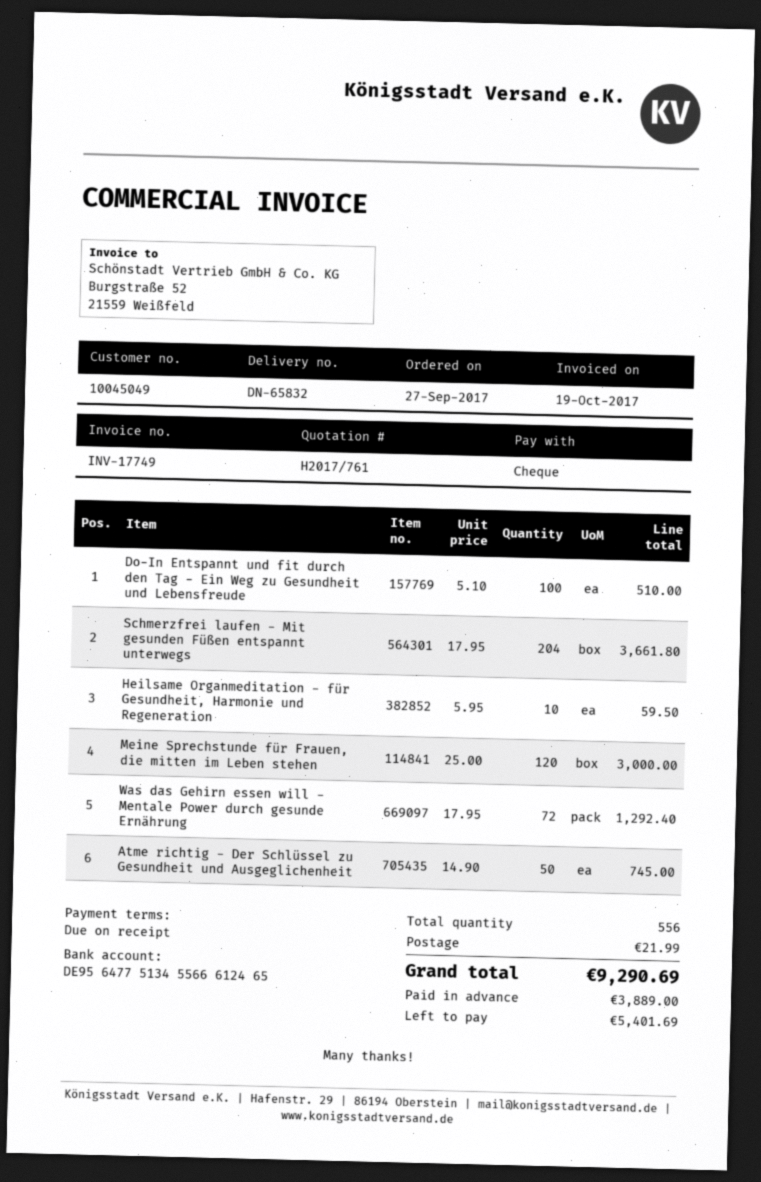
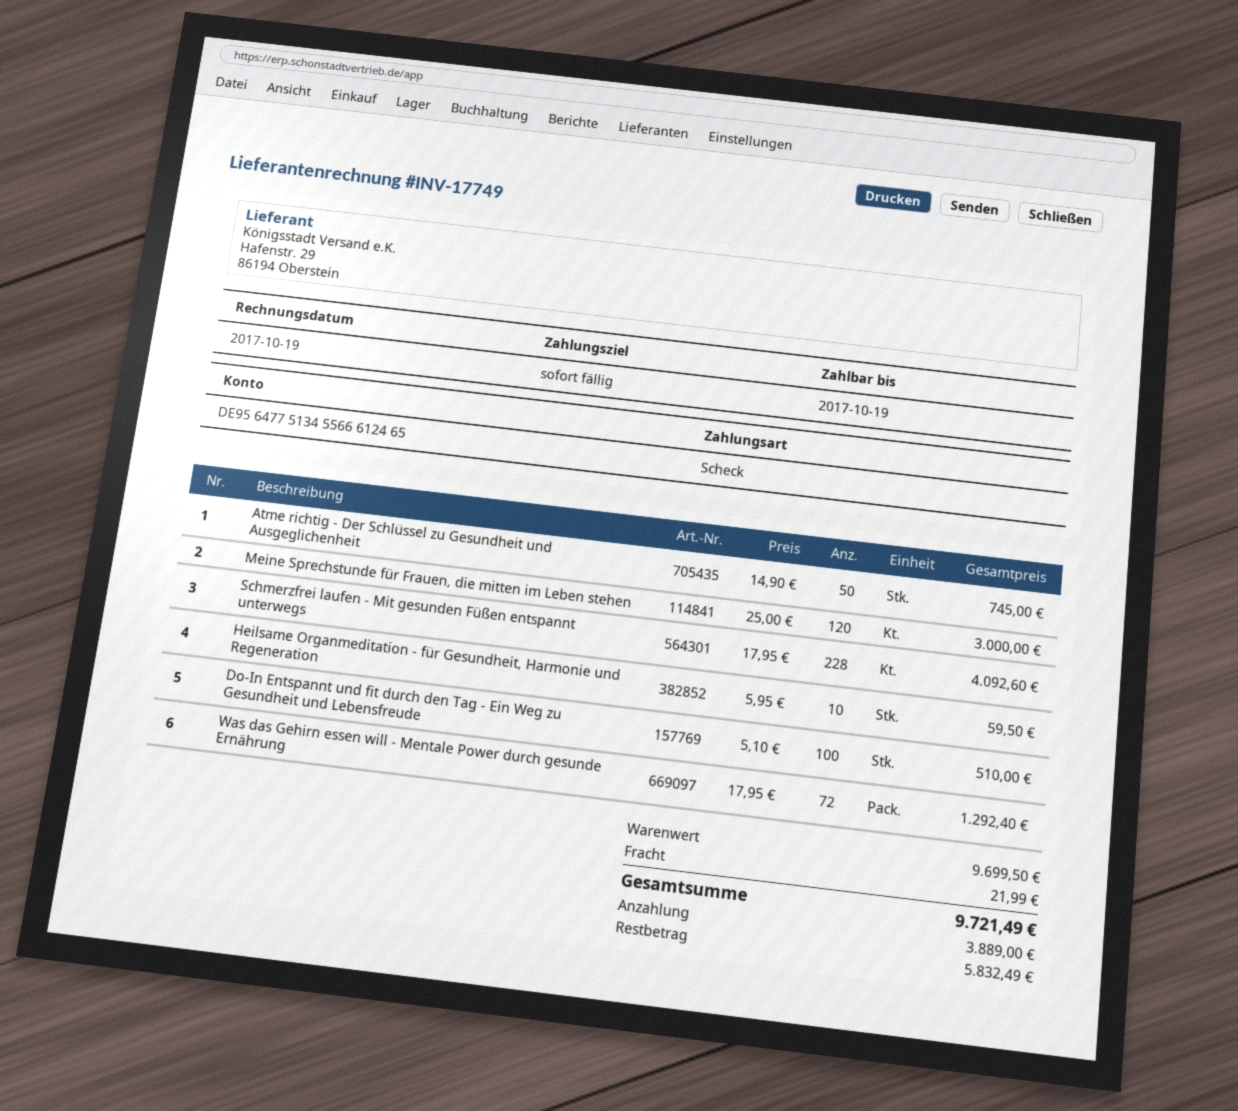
Schmerzfrei laufen - Mit gesunden Füßen entspannt unterwegs: 204 x 17.95 = 3661.80 -> 228 x 17.95 = 4092.60
total: 9290.69 -> 9721.49
balance: 5401.69 -> 5832.49

